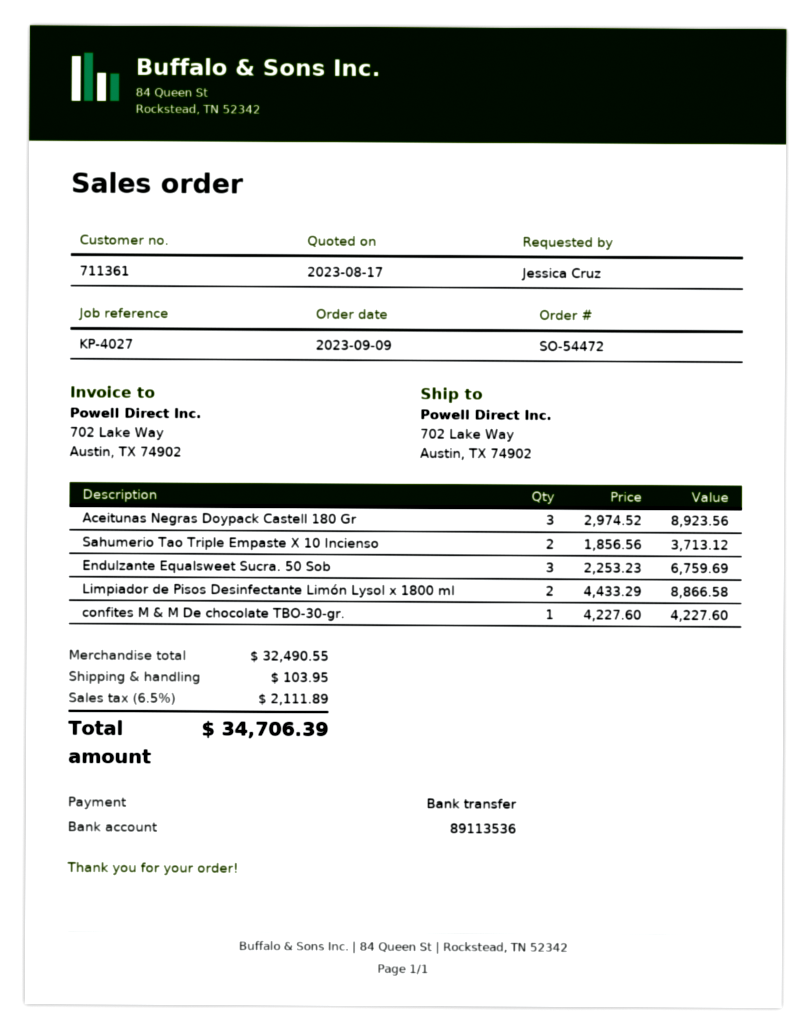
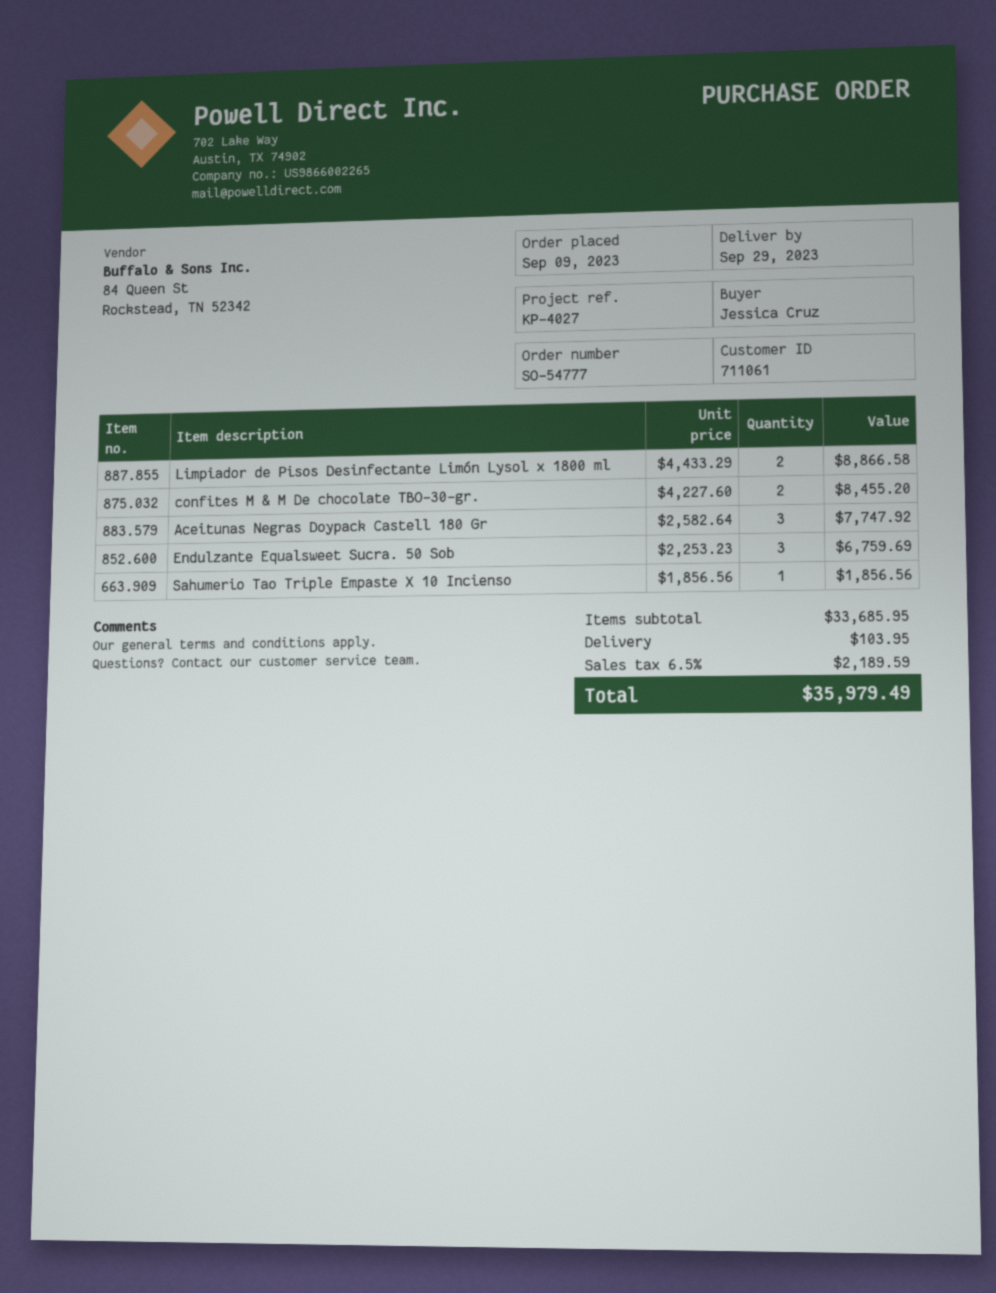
order number: SO-54472 -> SO-54777
customer number: 711361 -> 711061
Aceitunas Negras Doypack Castell 180 Gr: 3 x 2974.52 = 8923.56 -> 3 x 2582.64 = 7747.92
Sahumerio Tao Triple Empaste X 10 Incienso: 2 x 1856.56 = 3713.12 -> 1 x 1856.56 = 1856.56
confites M & M De chocolate TBO-30-gr.: 1 x 4227.60 = 4227.60 -> 2 x 4227.60 = 8455.20
subtotal: 32490.55 -> 33685.95
tax: 6.5% = 2111.89 -> 6.5% = 2189.59
total: 34706.39 -> 35979.49

